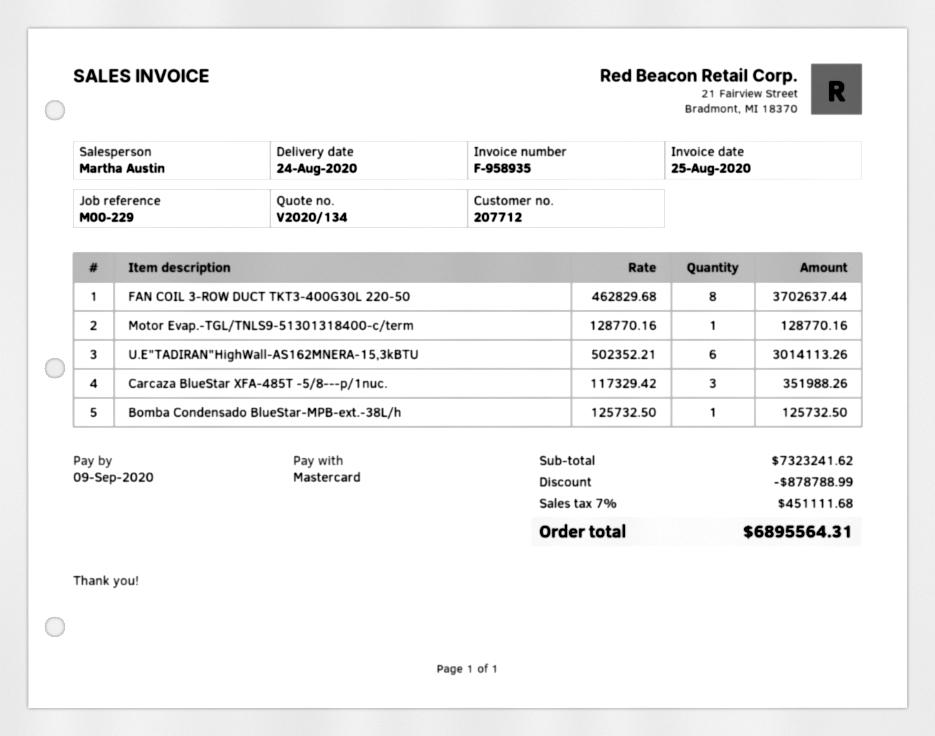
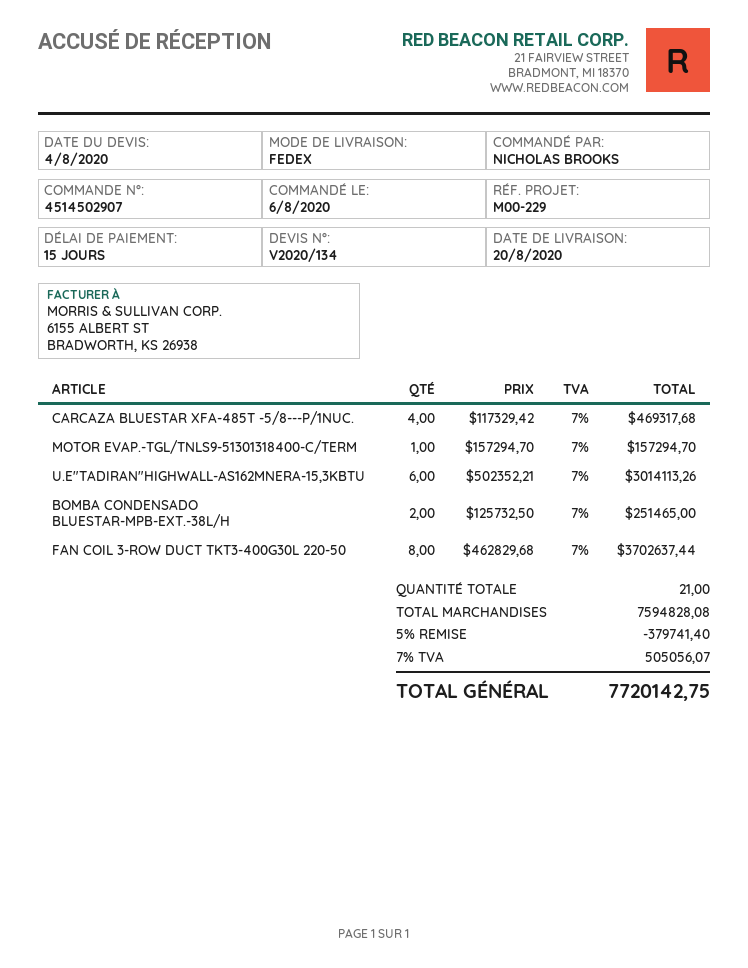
delivery date: 2020-08-24 -> 2020-08-20
Motor Evap.-TGL/TNLS9-51301318400-c/term: 1 x 128770.16 = 128770.16 -> 1 x 157294.70 = 157294.70
Carcaza BlueStar XFA-485T -5/8---p/1nuc.: 3 x 117329.42 = 351988.26 -> 4 x 117329.42 = 469317.68
Bomba Condensado BlueStar-MPB-ext.-38L/h: 1 x 125732.50 = 125732.50 -> 2 x 125732.50 = 251465.00
subtotal: 7323241.62 -> 7594828.08
discount: 878788.99 -> 379741.40
tax: 7% = 451111.68 -> 7% = 505056.07
total: 6895564.31 -> 7720142.75

